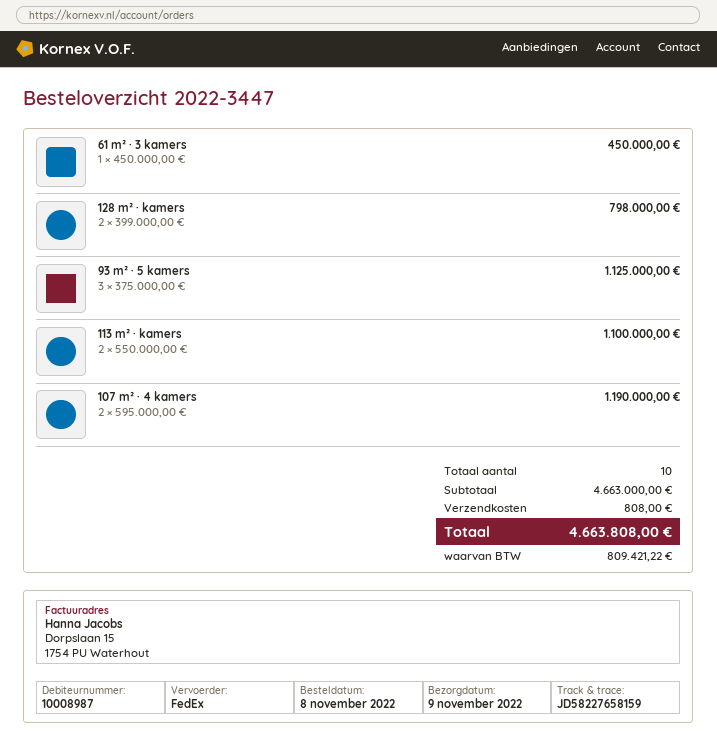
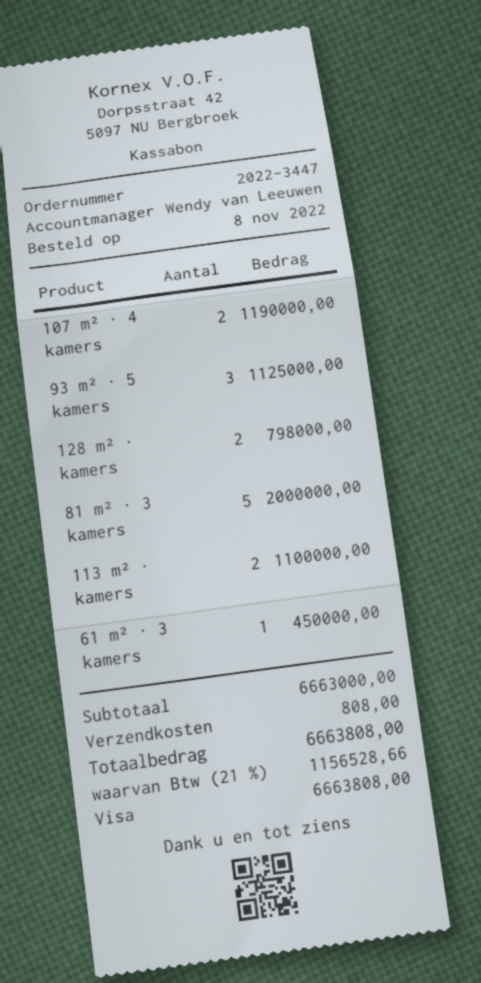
81 m² · 3 kamers: none -> 5 for 2000000.00
subtotal: 4663000.00 -> 6663000.00
tax: 809421.22 -> 1156528.66
total: 4663808.00 -> 6663808.00

